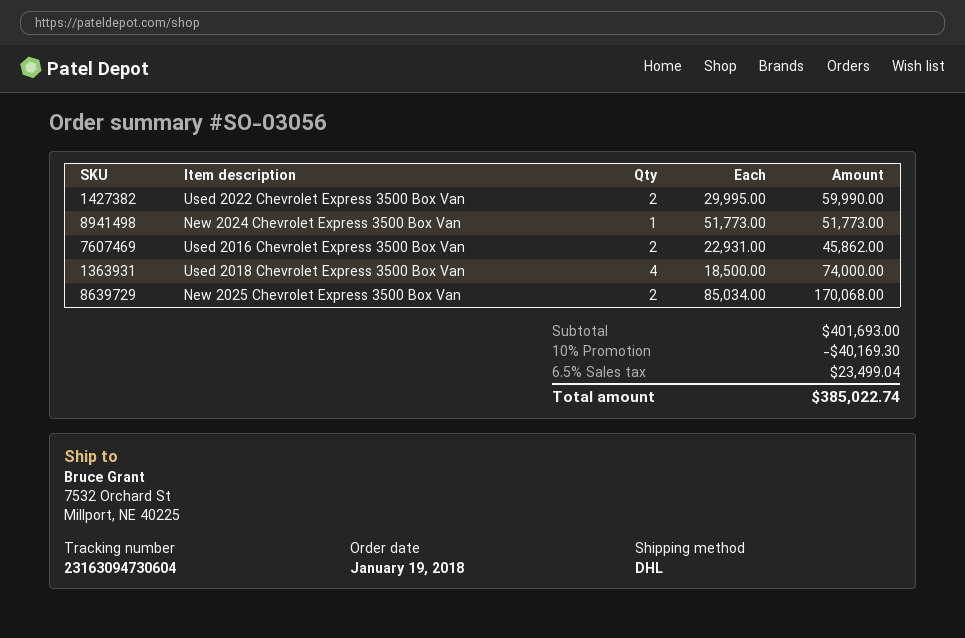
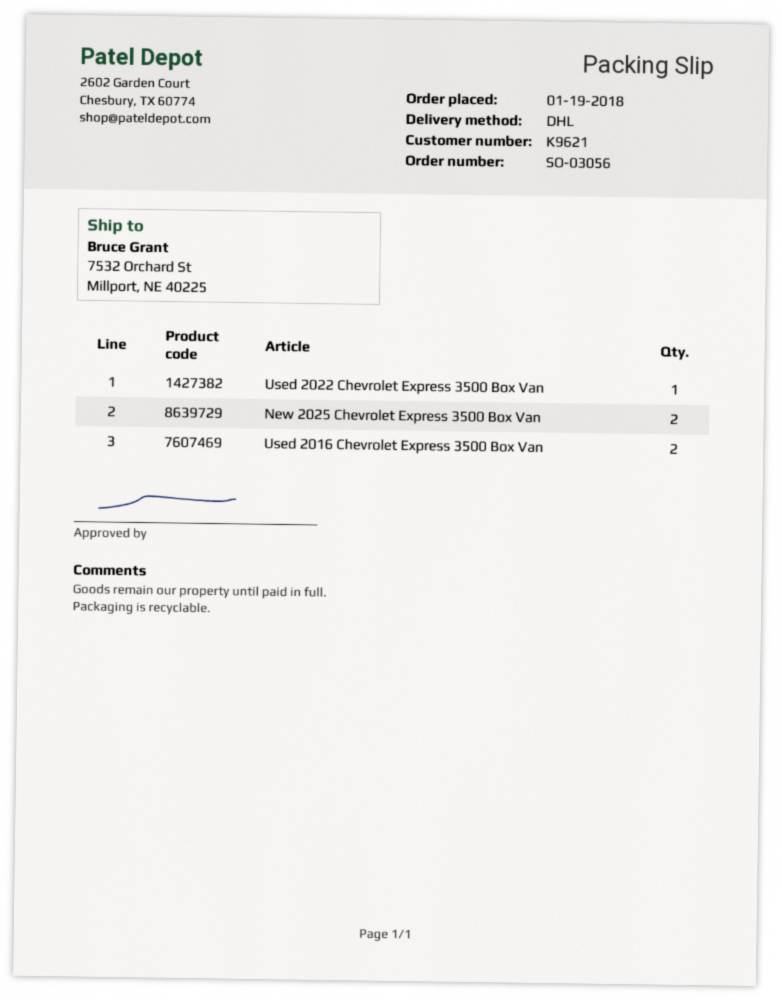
Used 2022 Chevrolet Express 3500 Box Van: 2 -> 1
New 2024 Chevrolet Express 3500 Box Van: 1 -> none
Used 2018 Chevrolet Express 3500 Box Van: 4 -> none

